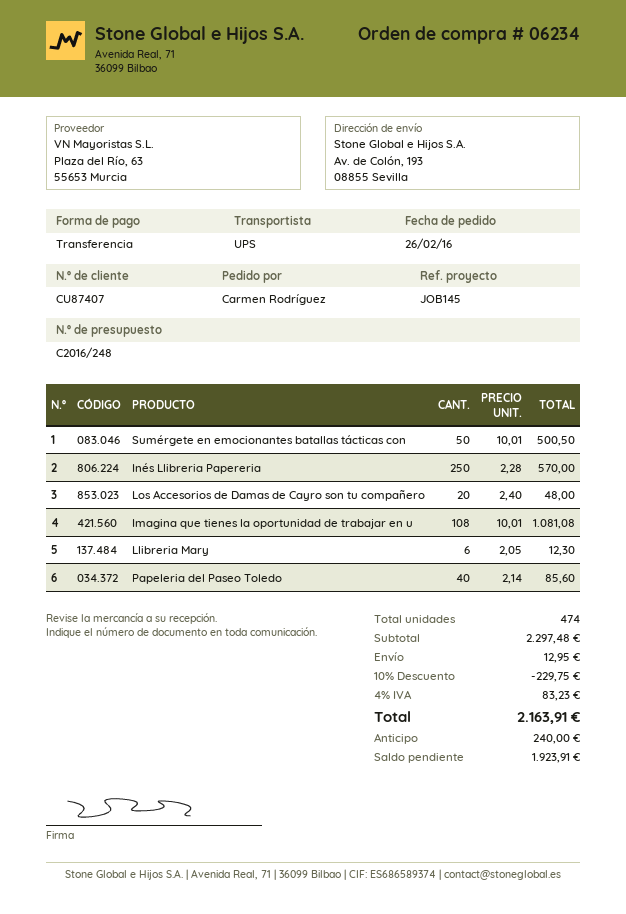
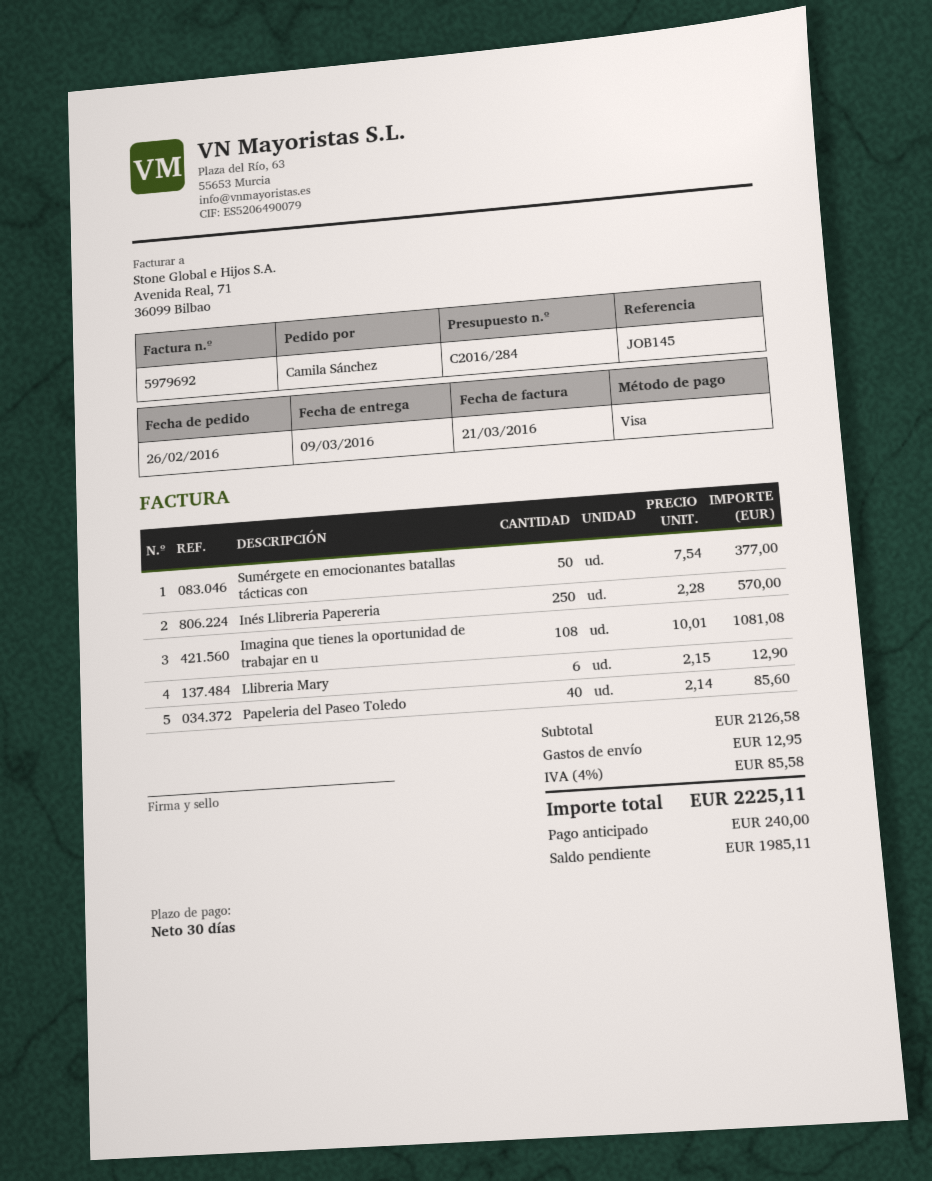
quote number: C2016/248 -> C2016/284
ordered by: Carmen Rodríguez -> Camila Sánchez
payment method: bank transfer -> Visa
Sumérgete en emocionantes batallas tácticas con: 50 x 10.01 = 500.50 -> 50 x 7.54 = 377.00
Los Accesorios de Damas de Cayro son tu compañero: 20 x 2.40 = 48.00 -> none
Llibreria Mary: 6 x 2.05 = 12.30 -> 6 x 2.15 = 12.90
subtotal: 2297.48 -> 2126.58
discount: 10% = 229.75 -> none
tax: 4% = 83.23 -> 4% = 85.58
total: 2163.91 -> 2225.11
balance: 1923.91 -> 1985.11

